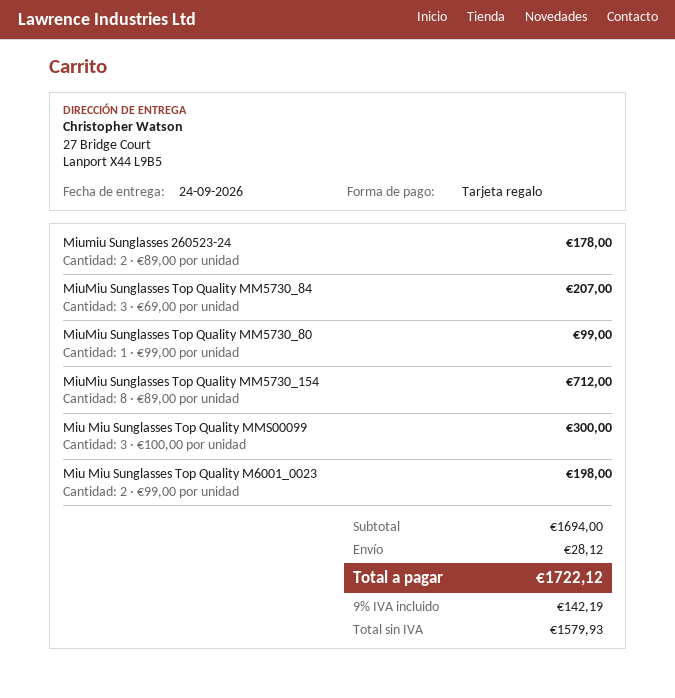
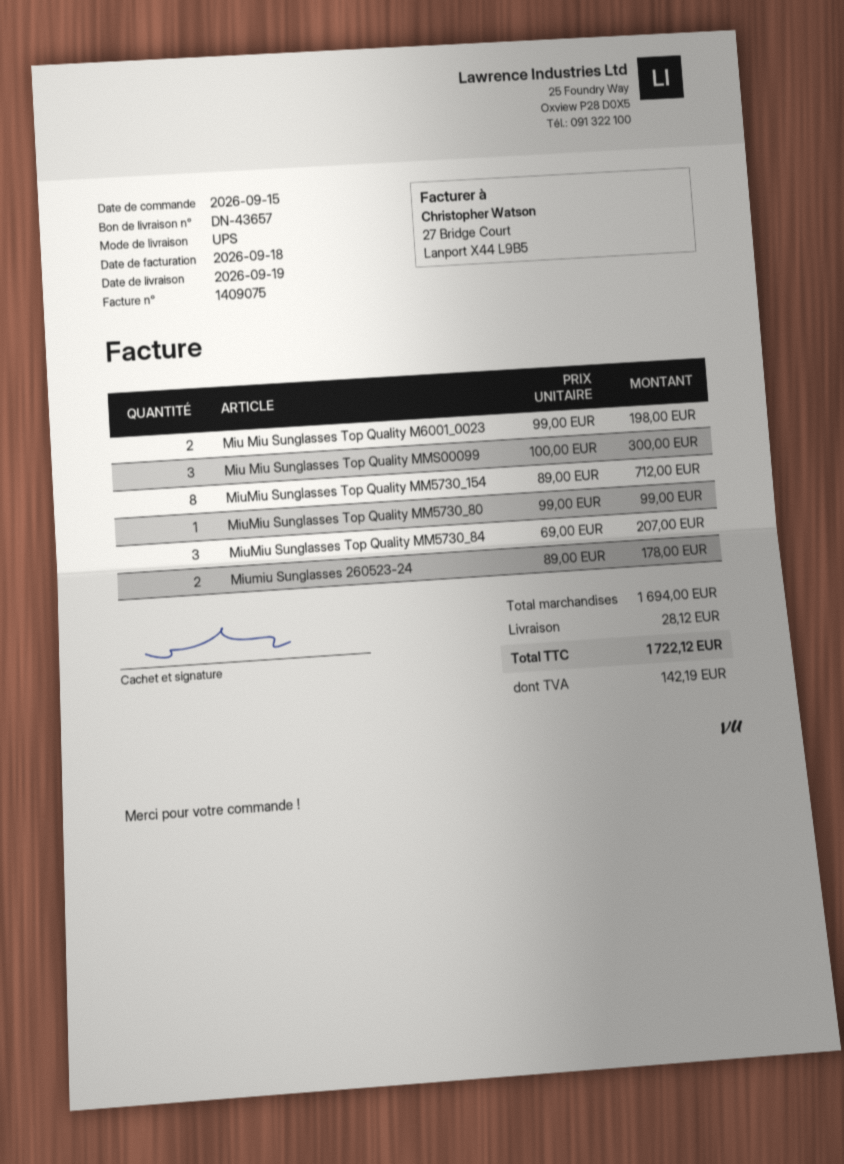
delivery date: 2026-09-24 -> 2026-09-19

